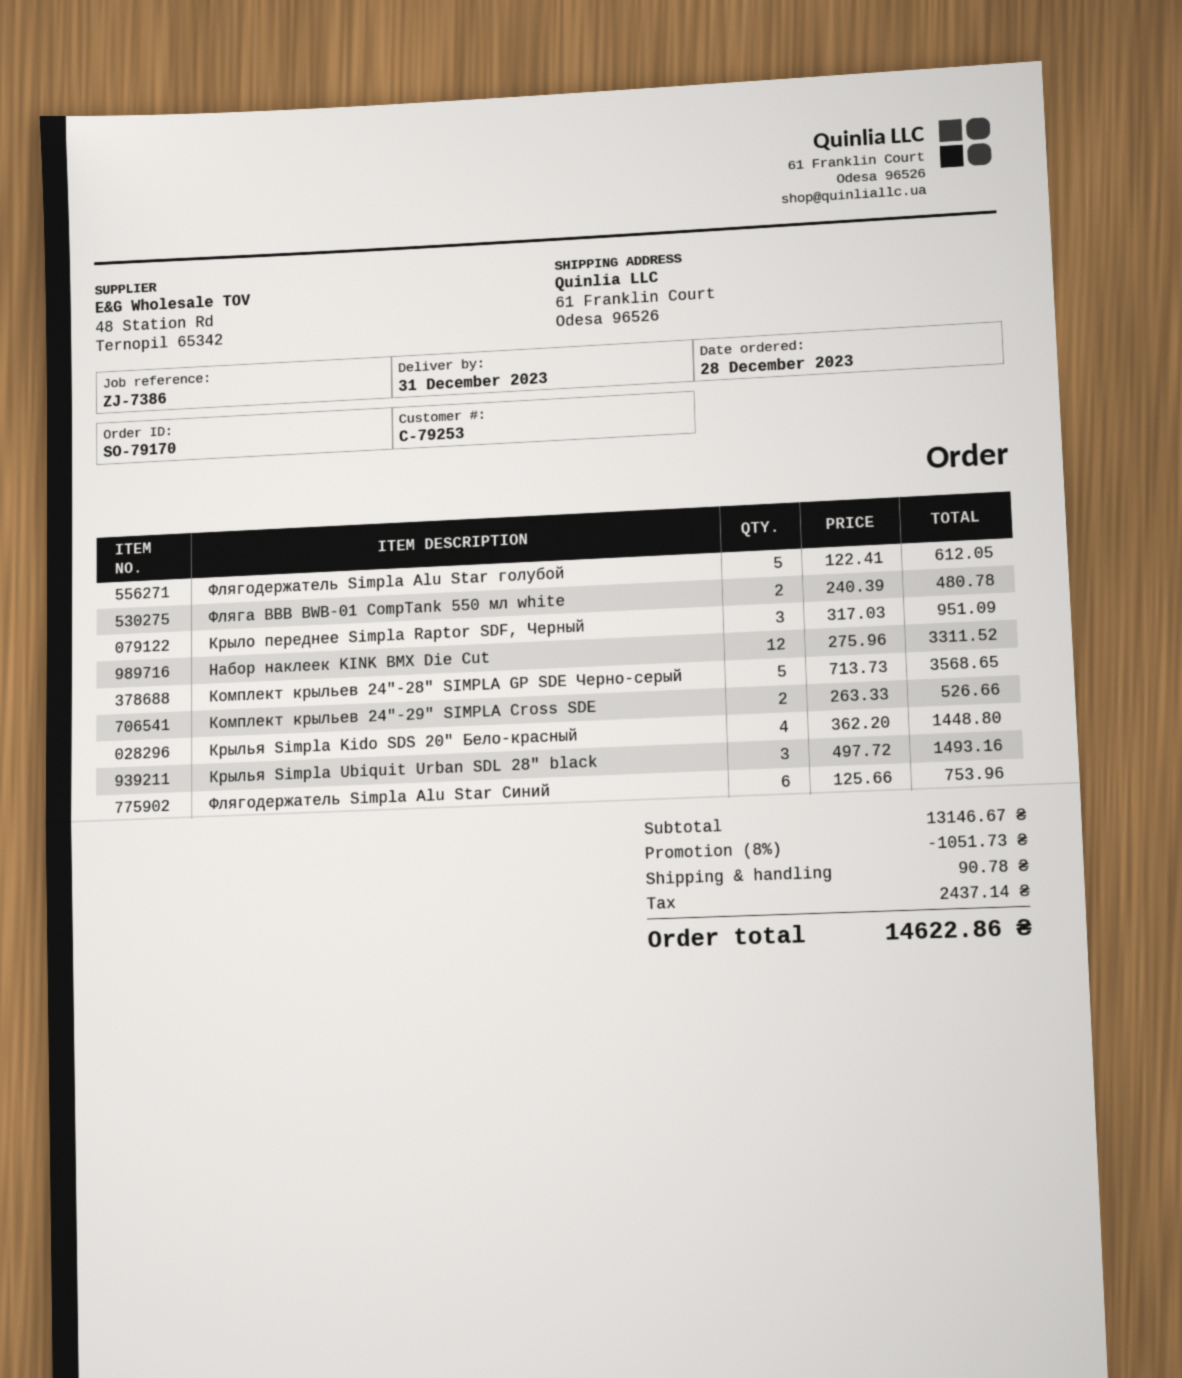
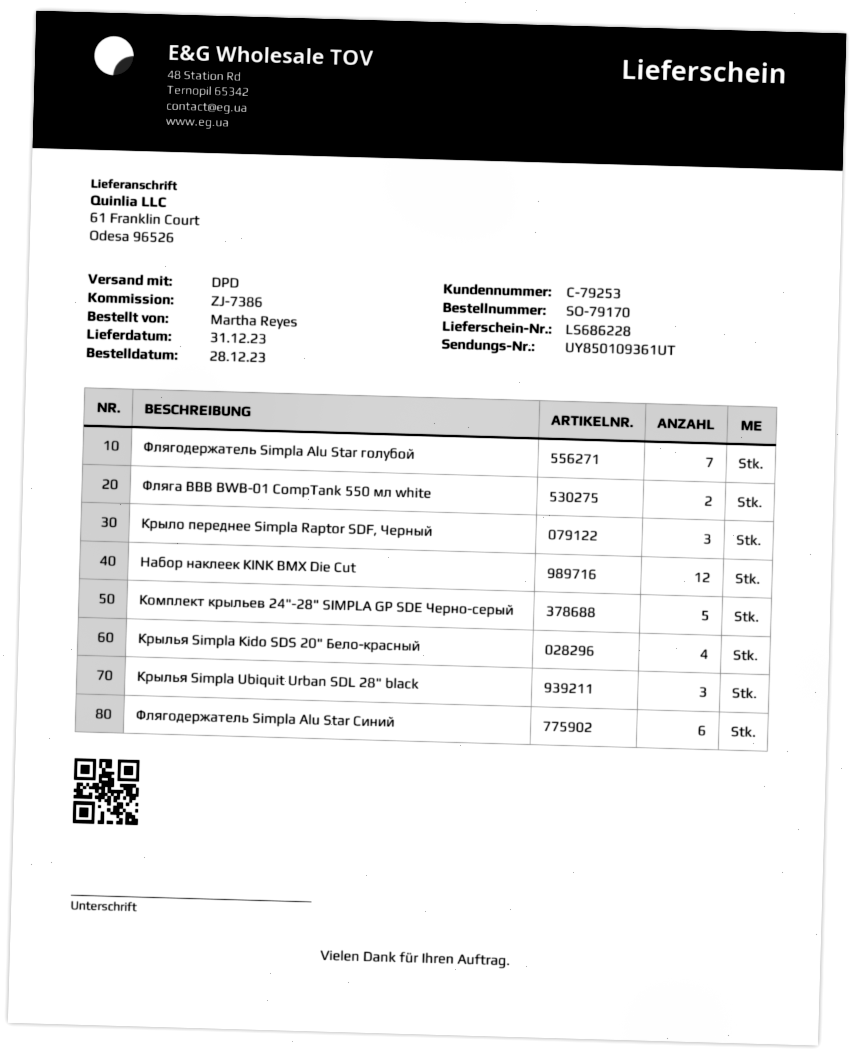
Флягодержатель Simpla Alu Star голубой: 5 -> 7
Комплект крыльев 24"-29" SIMPLA Cross SDE: 2 -> none

